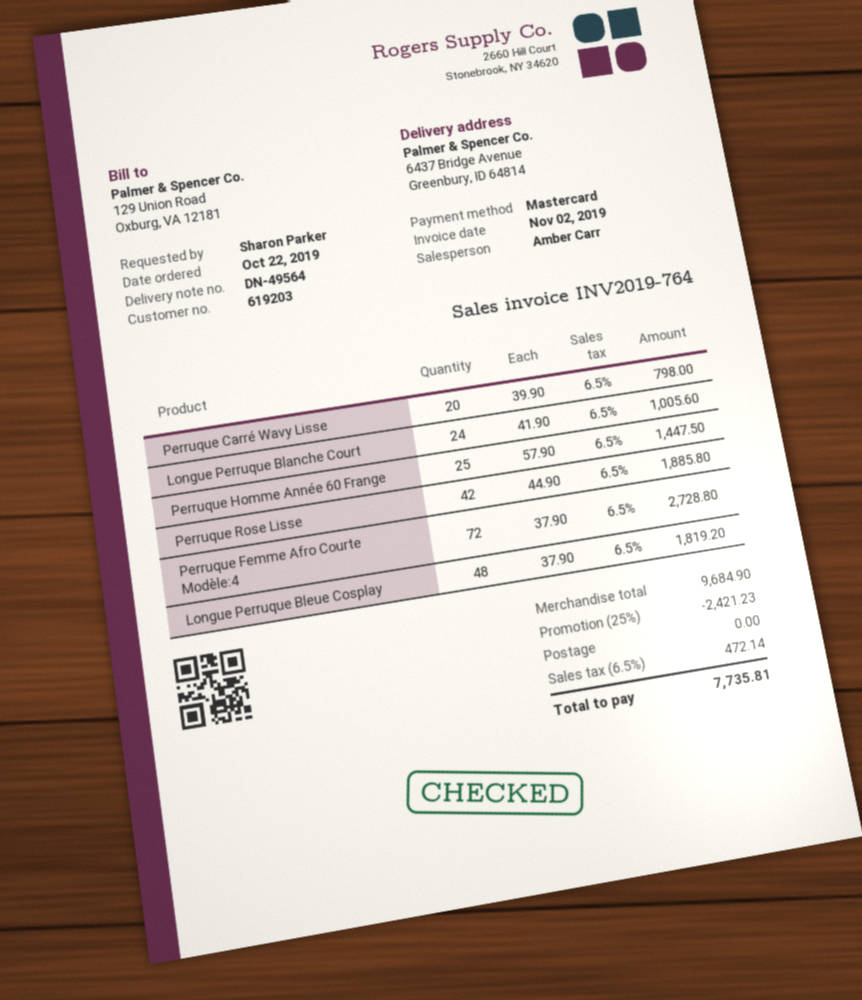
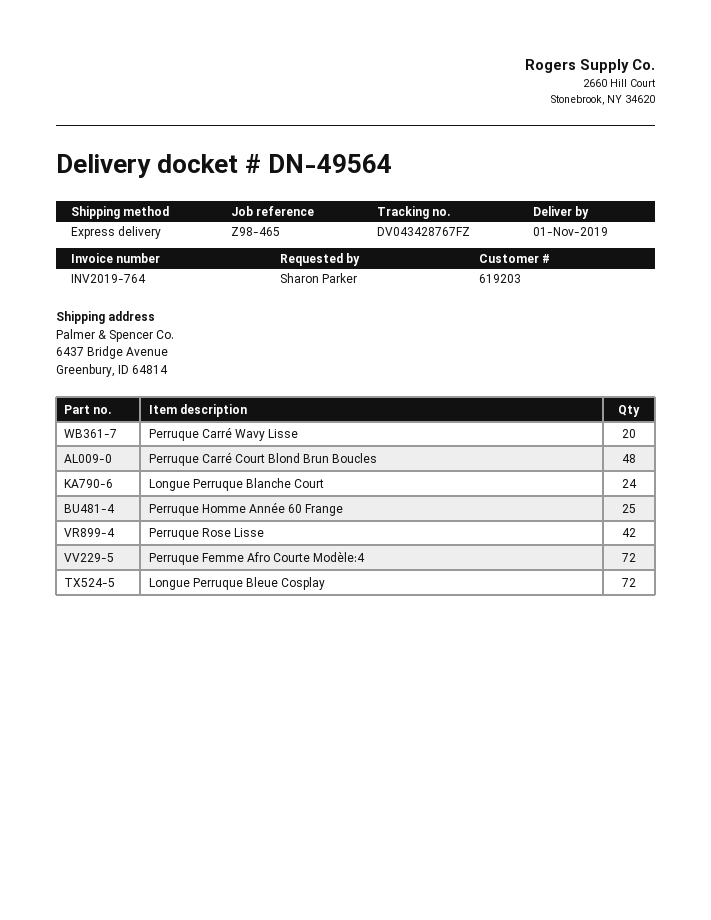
Longue Perruque Bleue Cosplay: 48 -> 72
Perruque Carré Court Blond Brun Boucles: none -> 48

